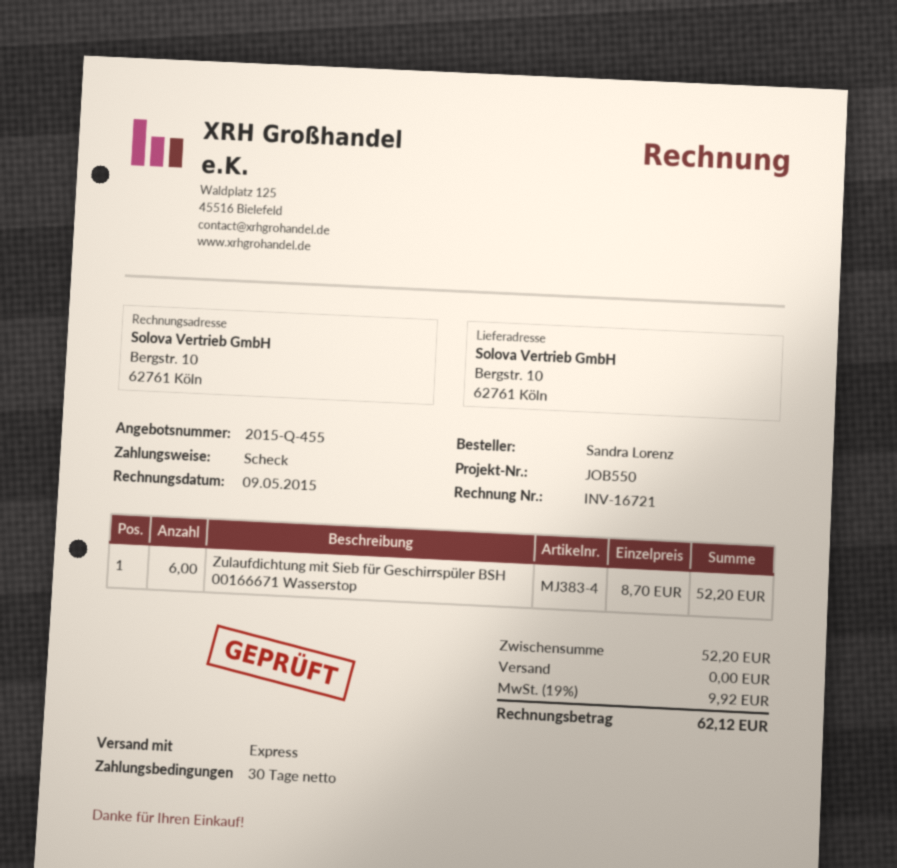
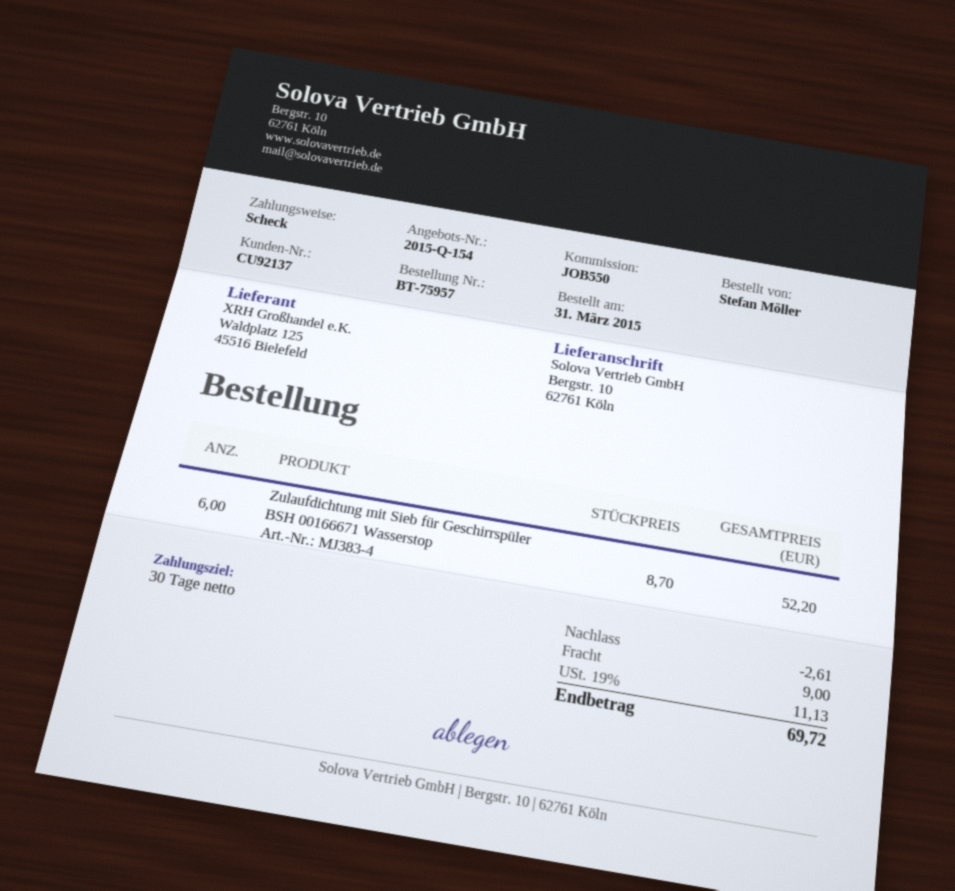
quote number: 2015-Q-455 -> 2015-Q-154
ordered by: Sandra Lorenz -> Stefan Möller
discount: none -> 2.61
shipping: 0.00 -> 9.00
tax: 19% = 9.92 -> 19% = 11.13
total: 62.12 -> 69.72

